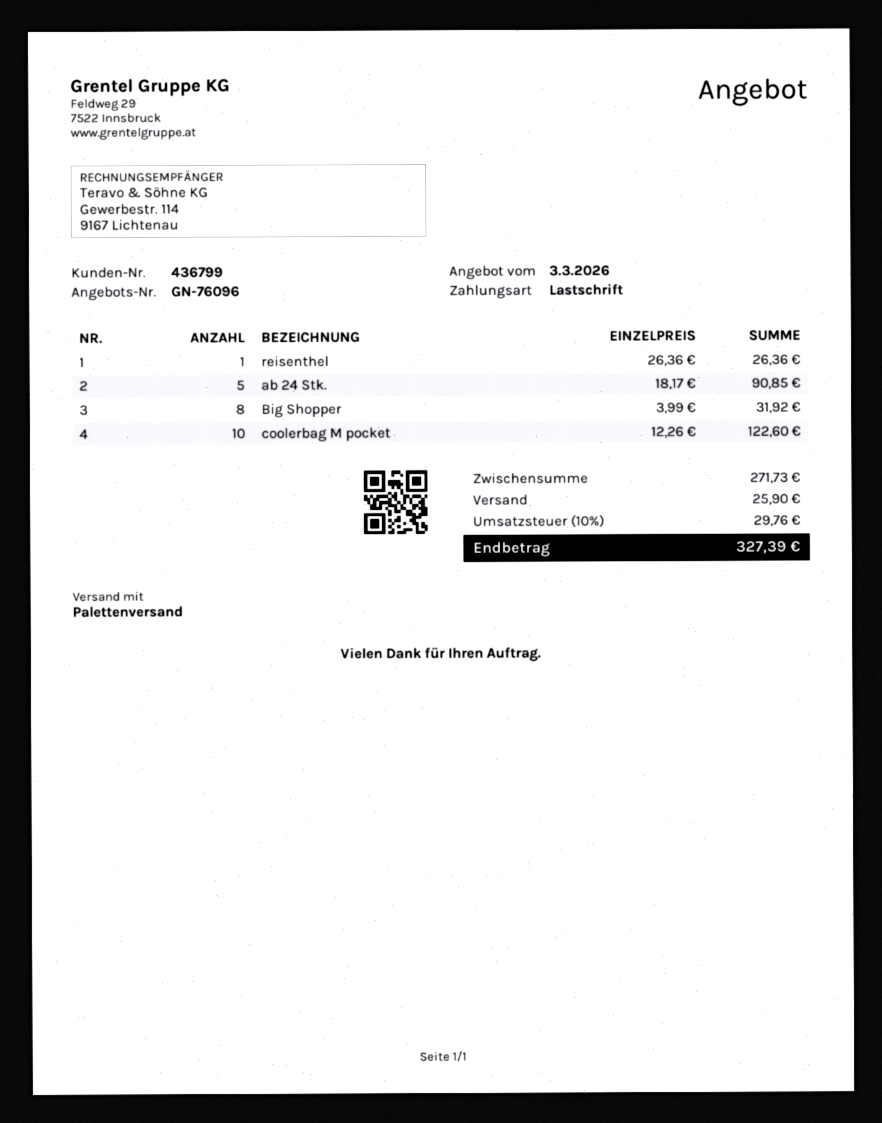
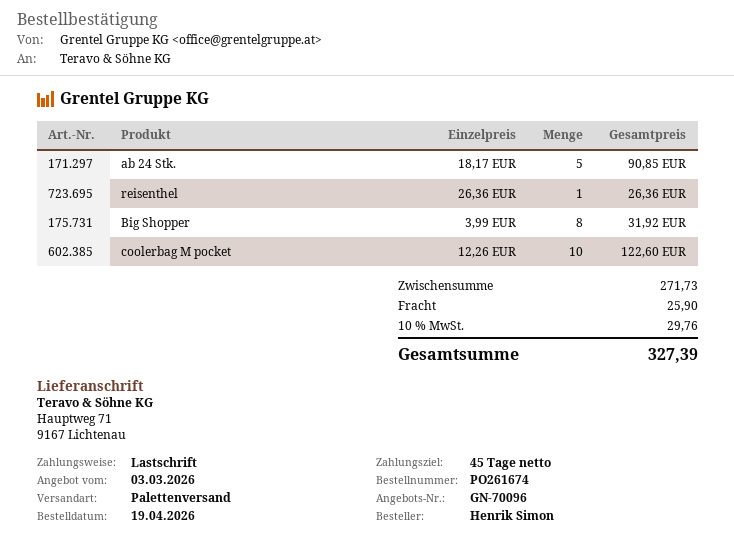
quote number: GN-76096 -> GN-70096

